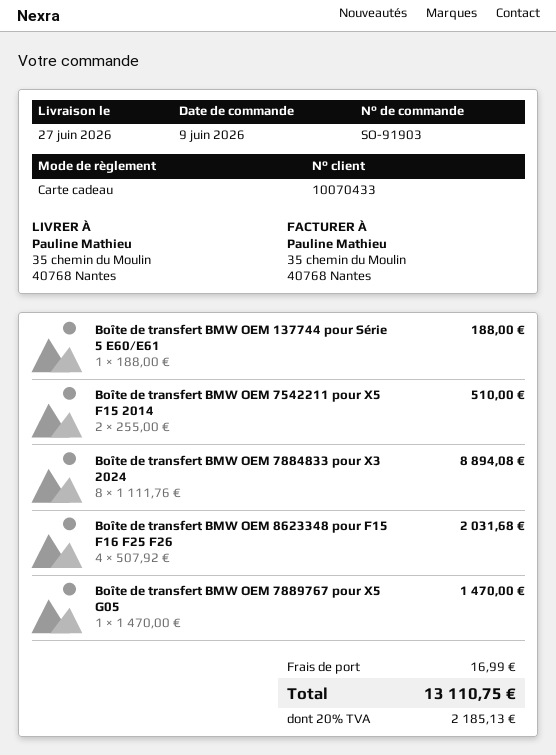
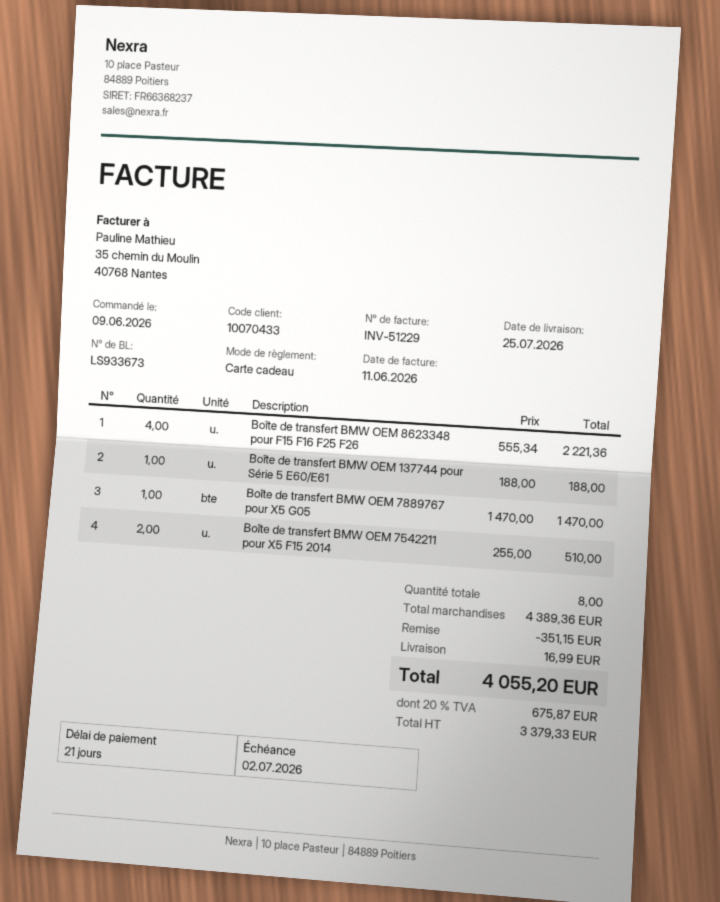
delivery date: 2026-06-27 -> 2026-07-25
Boîte de transfert BMW OEM 7884833 pour X3 2024: 8 x 1111.76 = 8894.08 -> none
Boîte de transfert BMW OEM 8623348 pour F15 F16 F25 F26: 4 x 507.92 = 2031.68 -> 4 x 555.34 = 2221.36
discount: none -> 351.15
tax: 20% = 2185.13 -> 20% = 675.87
total: 13110.75 -> 4055.20

